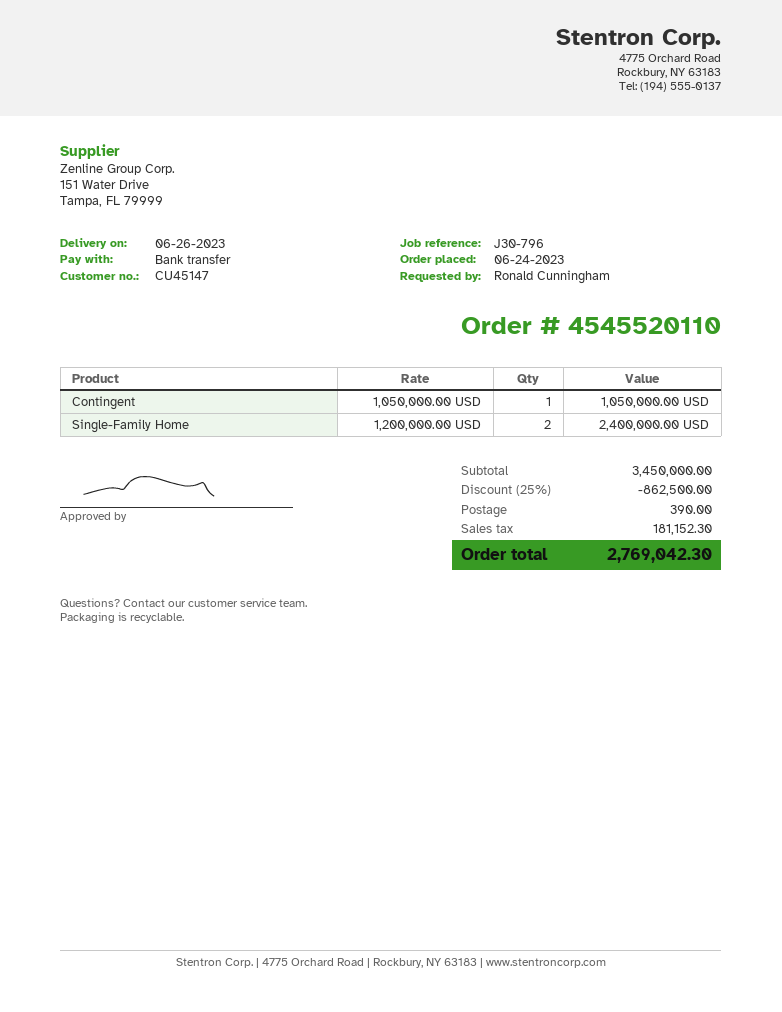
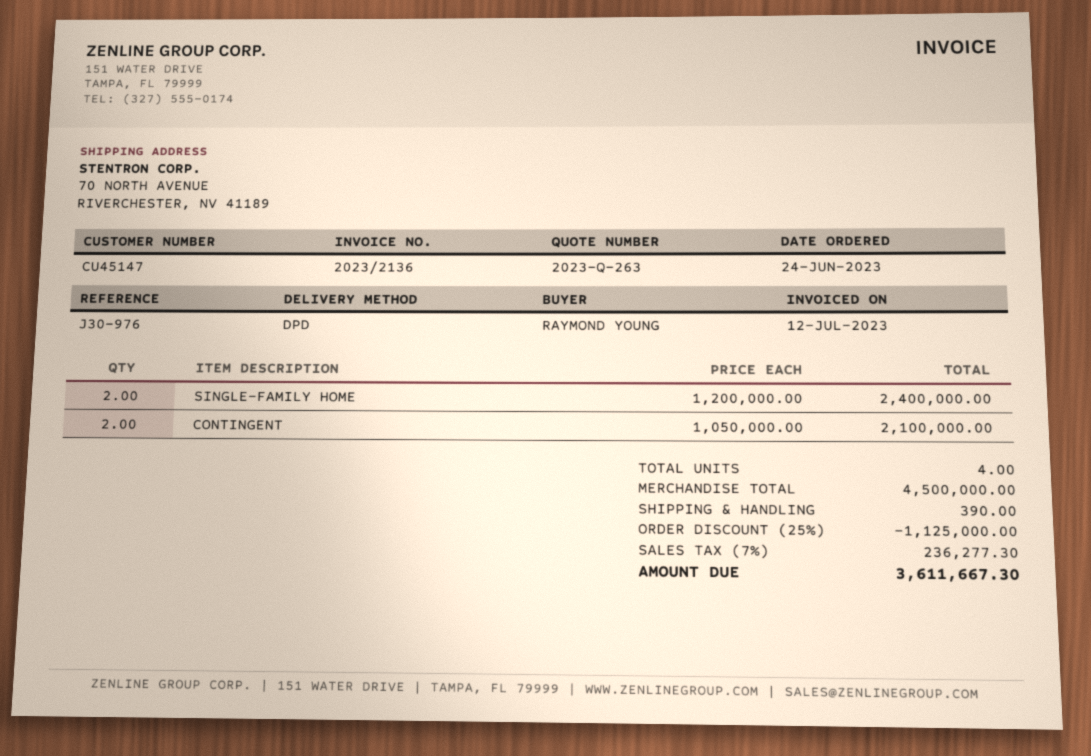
reference: J30-796 -> J30-976
ordered by: Ronald Cunningham -> RAYMOND YOUNG
Contingent: 1 x 1050000.00 = 1050000.00 -> 2 x 1050000.00 = 2100000.00
subtotal: 3450000.00 -> 4500000.00
discount: 25% = 862500.00 -> 25% = 1125000.00
tax: 181152.30 -> 236277.30
total: 2769042.30 -> 3611667.30

